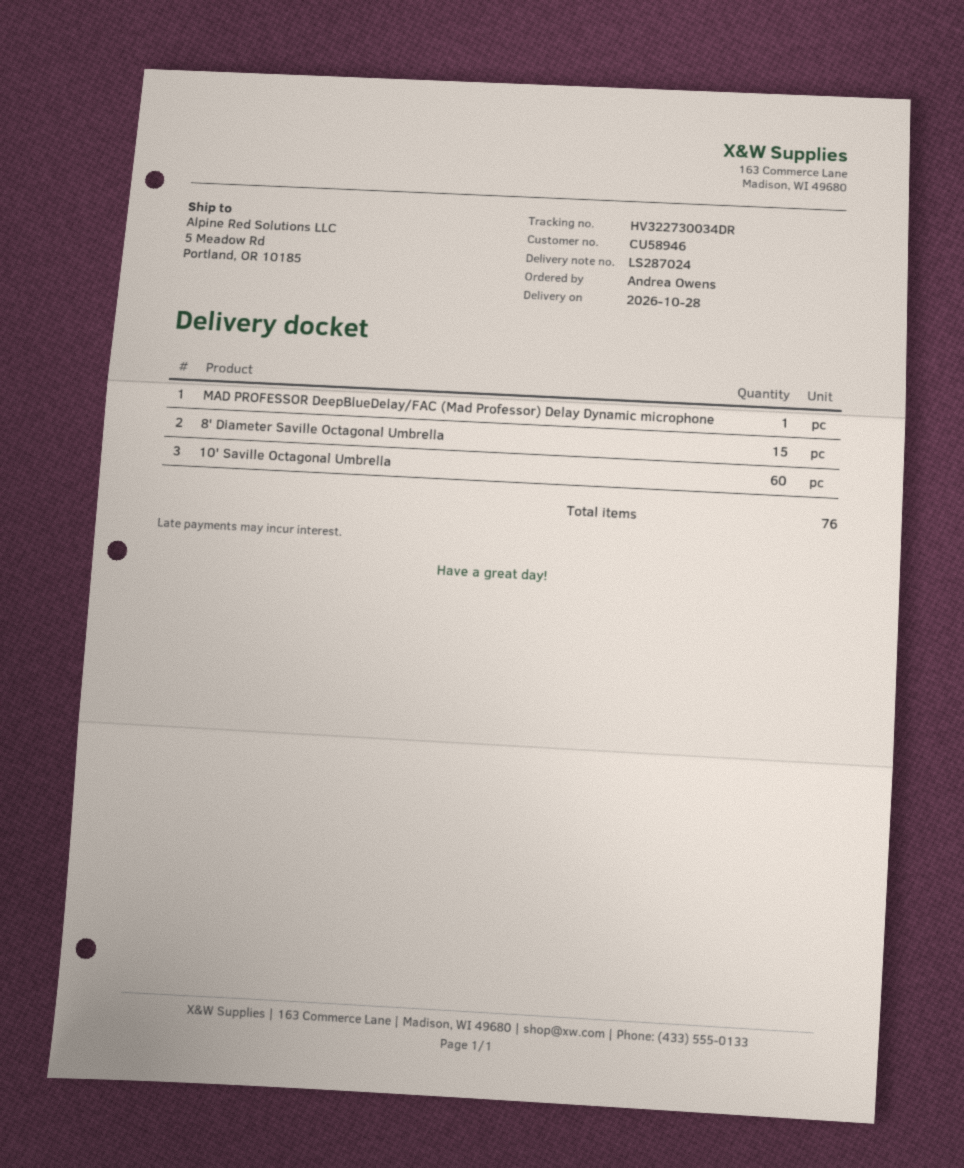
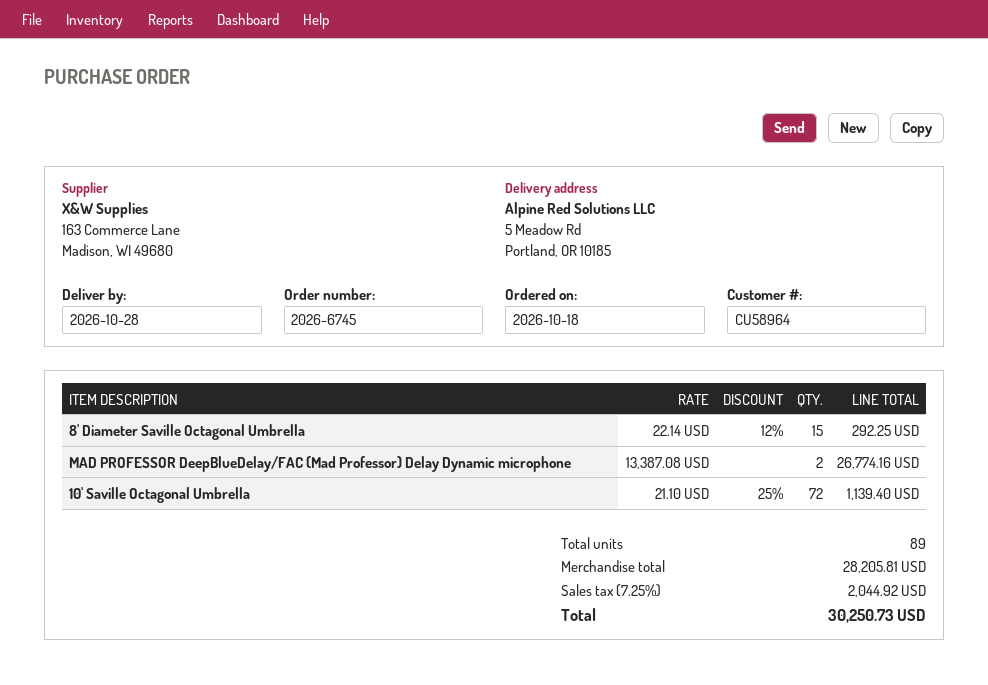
customer number: CU58946 -> CU58964
MAD PROFESSOR DeepBlueDelay/FAC (Mad Professor) Delay Dynamic microphone: 1 -> 2
10' Saville Octagonal Umbrella: 60 -> 72
total quantity: 76 -> 89

